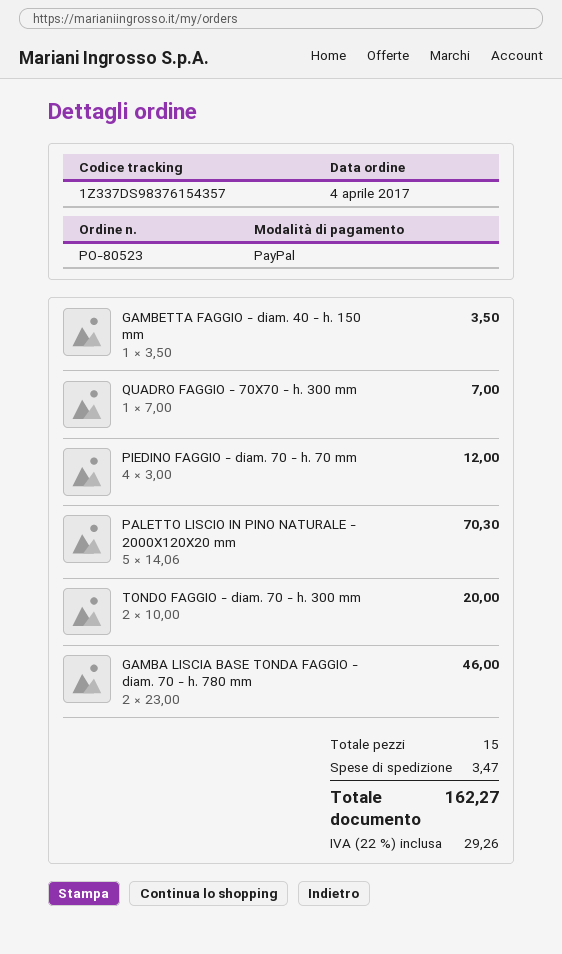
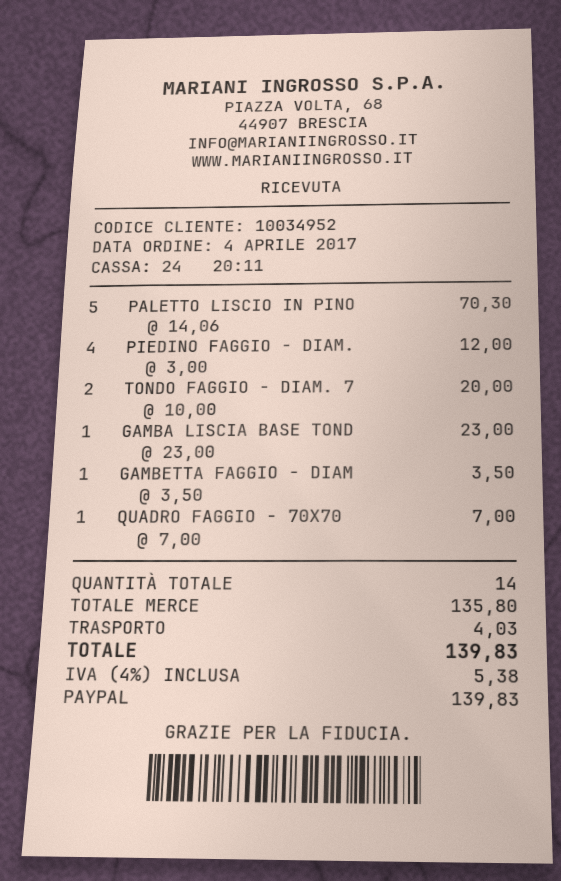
GAMBA LISCIA BASE TONDA FAGGIO - diam. 70 - h. 780 mm: 2 x 23.00 = 46.00 -> 1 x 23.00 = 23.00
total quantity: 15 -> 14
shipping: 3.47 -> 4.03
tax: 22% = 29.26 -> 4% = 5.38
total: 162.27 -> 139.83

